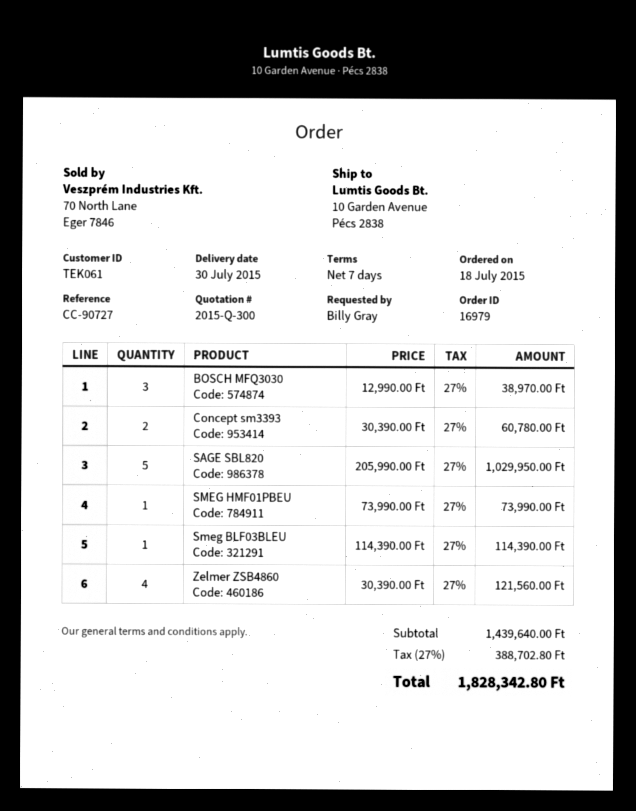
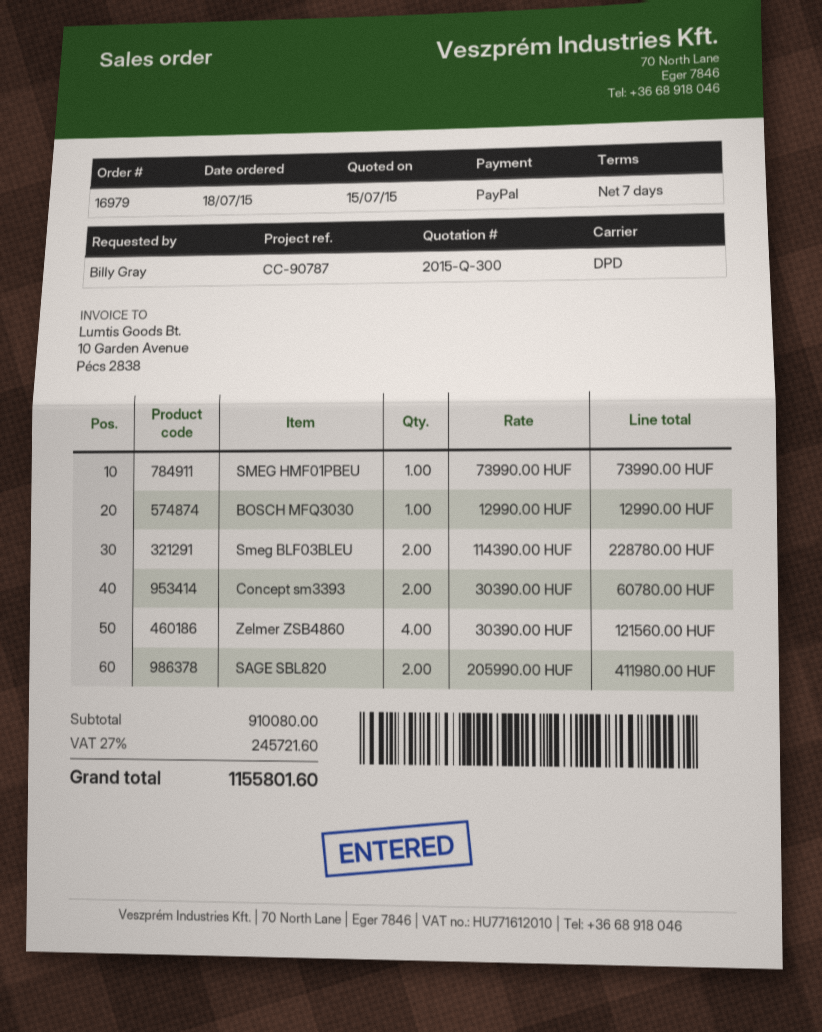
reference: CC-90727 -> CC-90787
BOSCH MFQ3030: 3 x 12990.00 = 38970.00 -> 1 x 12990.00 = 12990.00
SAGE SBL820: 5 x 205990.00 = 1029950.00 -> 2 x 205990.00 = 411980.00
Smeg BLF03BLEU: 1 x 114390.00 = 114390.00 -> 2 x 114390.00 = 228780.00
subtotal: 1439640.00 -> 910080.00
tax: 27% = 388702.80 -> 27% = 245721.60
total: 1828342.80 -> 1155801.60

